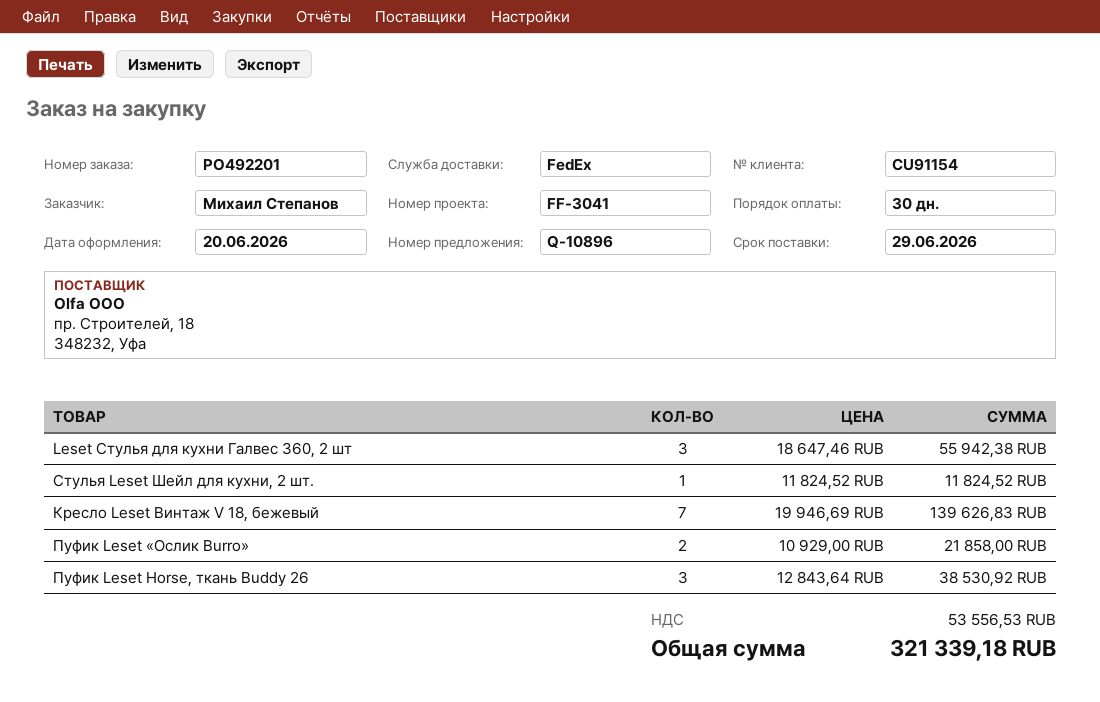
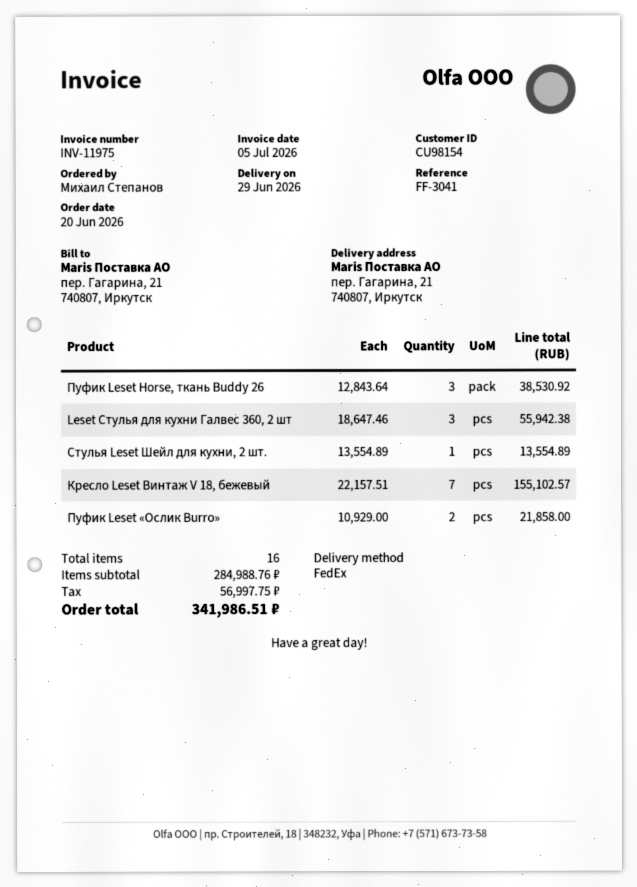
customer number: CU91154 -> CU98154
Стулья Leset Шейл для кухни, 2 шт.: 1 x 11824.52 = 11824.52 -> 1 x 13554.89 = 13554.89
Кресло Leset Винтаж V 18, бежевый: 7 x 19946.69 = 139626.83 -> 7 x 22157.51 = 155102.57
tax: 53556.53 -> 56997.75
total: 321339.18 -> 341986.51

